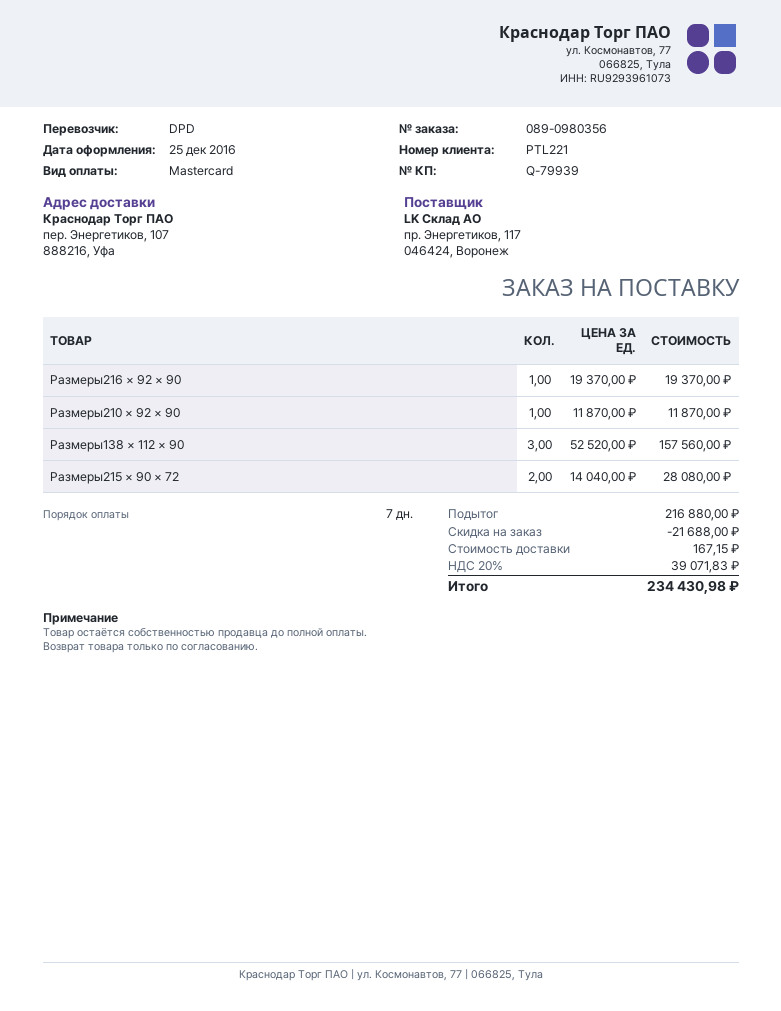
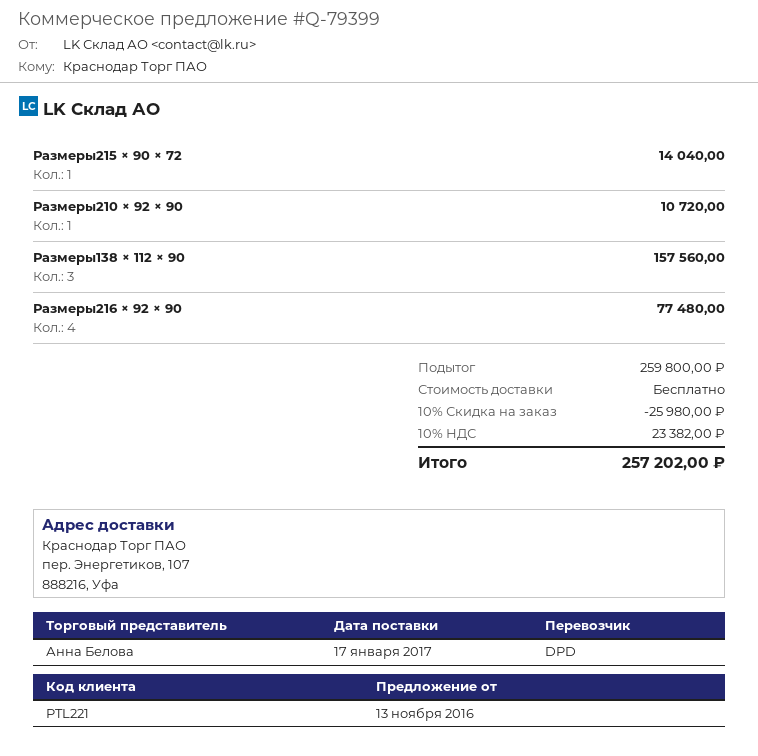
quote number: Q-79939 -> Q-79399
Размеры216 × 92 × 90: 1 for 19370.00 -> 4 for 77480.00
Размеры210 × 92 × 90: 1 for 11870.00 -> 1 for 10720.00
Размеры215 × 90 × 72: 2 for 28080.00 -> 1 for 14040.00
subtotal: 216880.00 -> 259800.00
discount: 21688.00 -> 25980.00
shipping: 167.15 -> 0.00
tax: 20% = 39071.83 -> 10% = 23382.00
total: 234430.98 -> 257202.00

